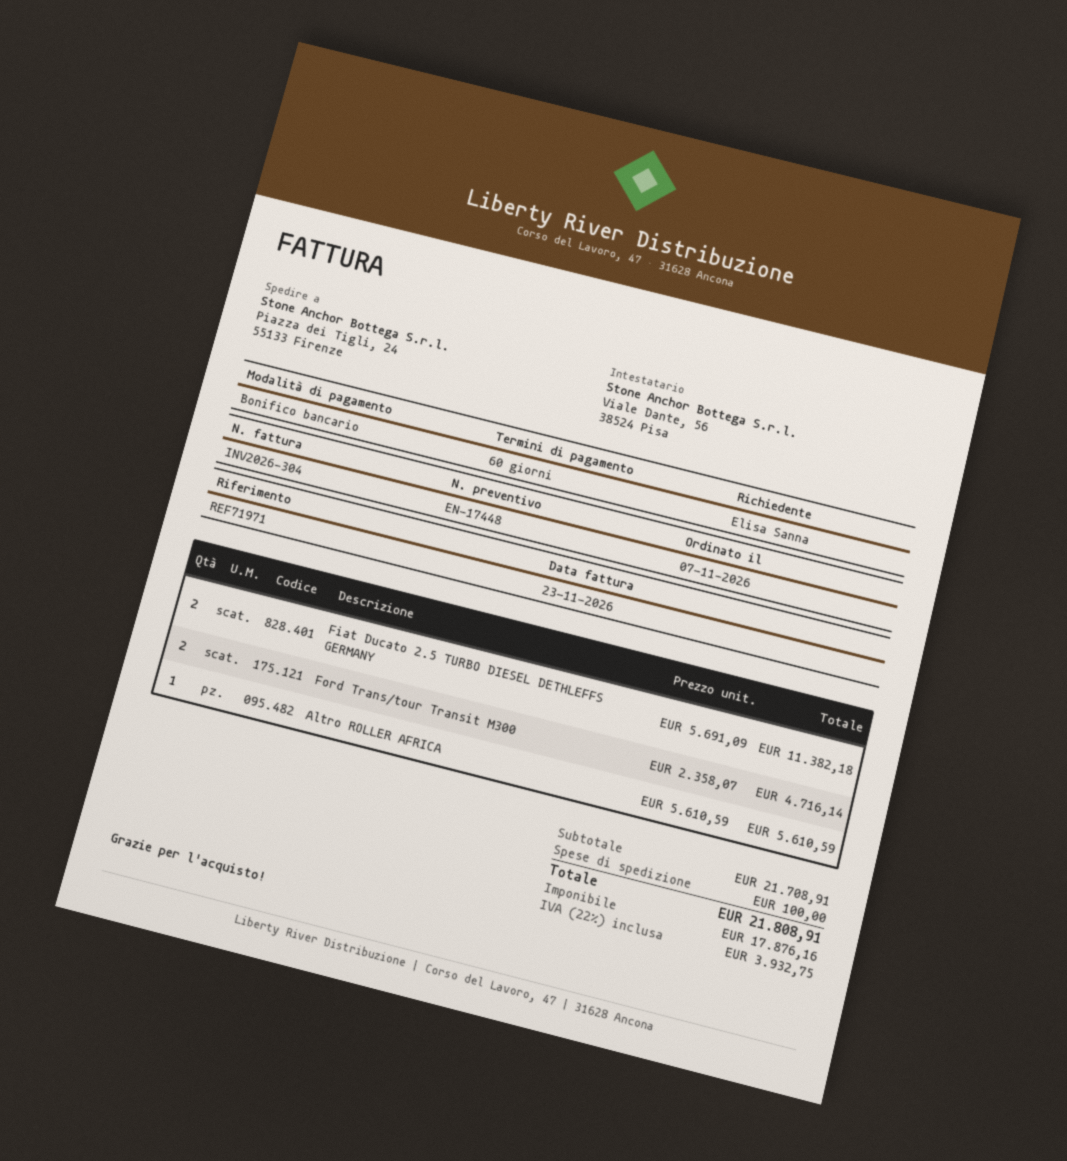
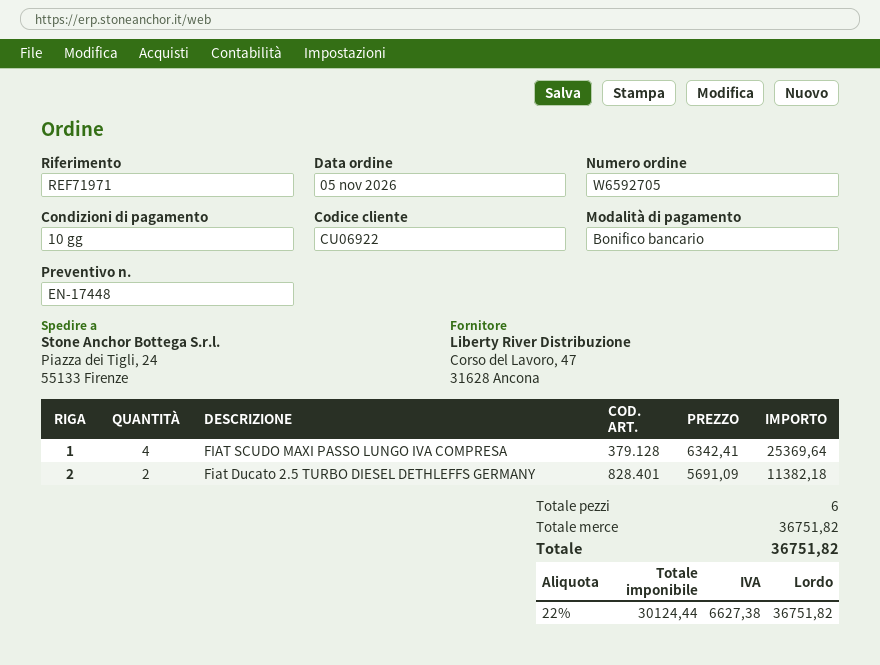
order date: 2026-11-07 -> 2026-11-05
payment terms: 60 days -> 10 days
Ford Trans/tour Transit M300: 2 x 2358.07 = 4716.14 -> none
Altro ROLLER AFRICA: 1 x 5610.59 = 5610.59 -> none
FIAT SCUDO MAXI PASSO LUNGO IVA COMPRESA: none -> 4 x 6342.41 = 25369.64
subtotal: 21708.91 -> 36751.82
shipping: 100.00 -> none
net: 17876.16 -> 30124.44
tax: 22% = 3932.75 -> 22% = 6627.38
total: 21808.91 -> 36751.82

